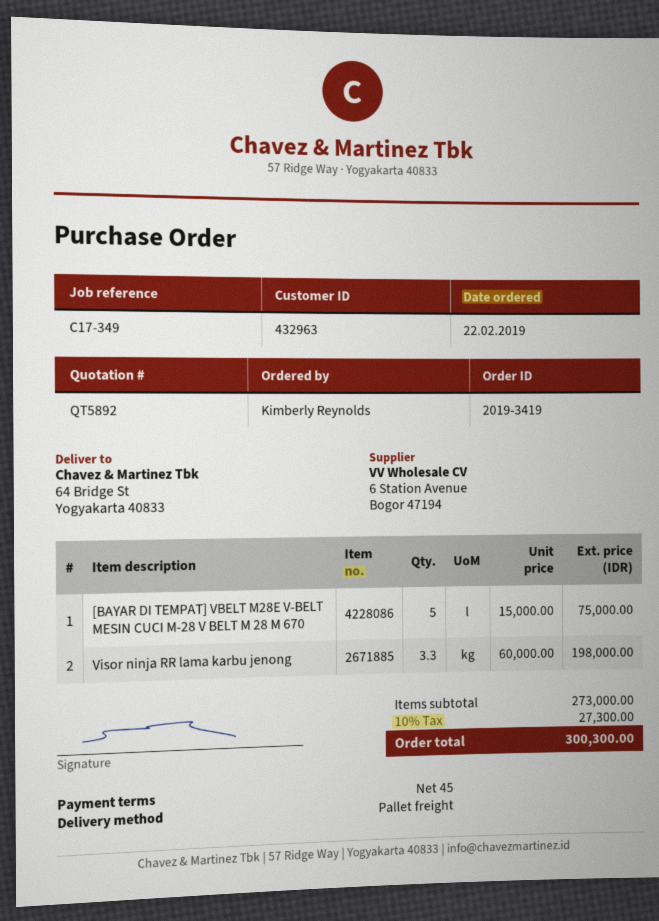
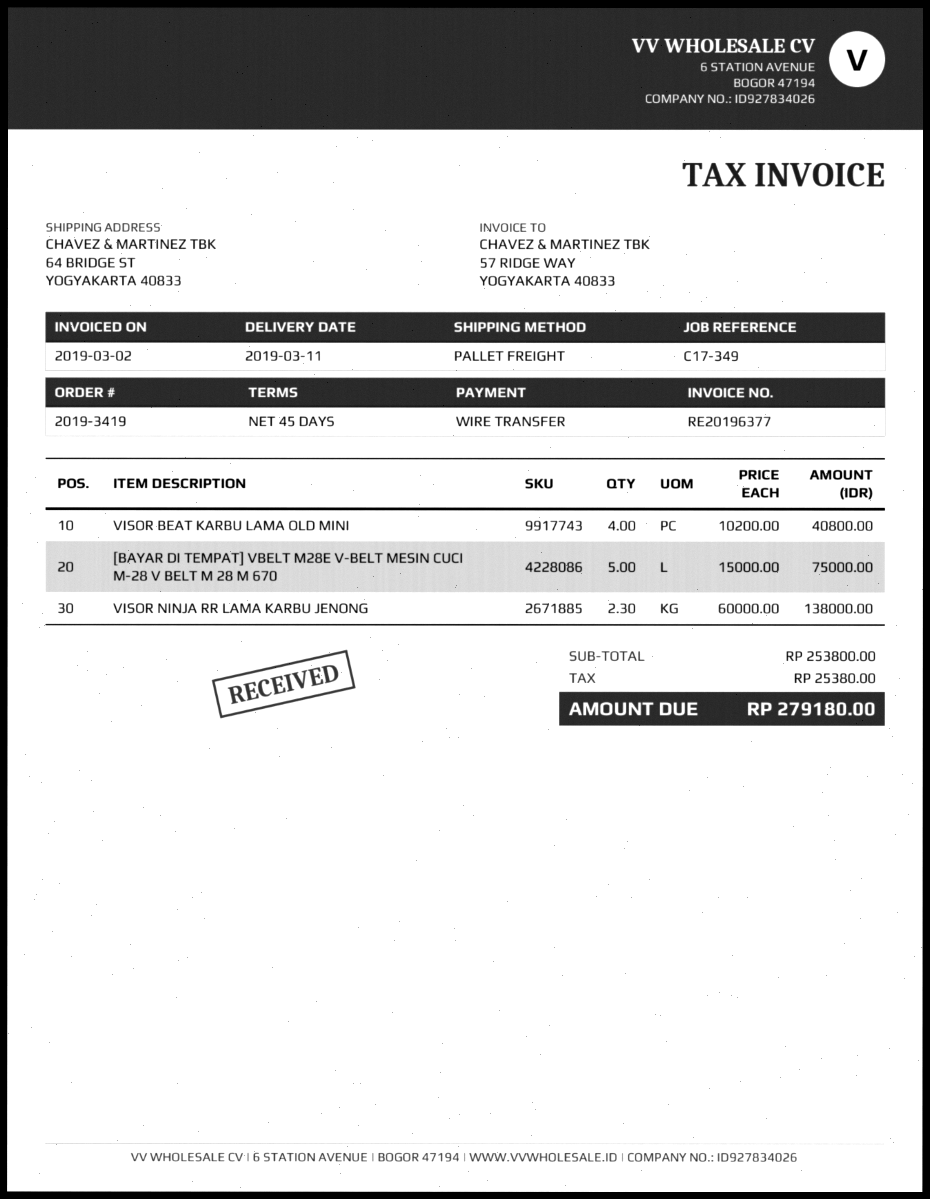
Visor ninja RR lama karbu jenong: 3.3 x 60000.00 = 198000.00 -> 2.3 x 60000.00 = 138000.00
VISOR BEAT KARBU LAMA OLD MINI: none -> 4 x 10200.00 = 40800.00
subtotal: 273000.00 -> 253800.00
tax: 27300.00 -> 25380.00
total: 300300.00 -> 279180.00

